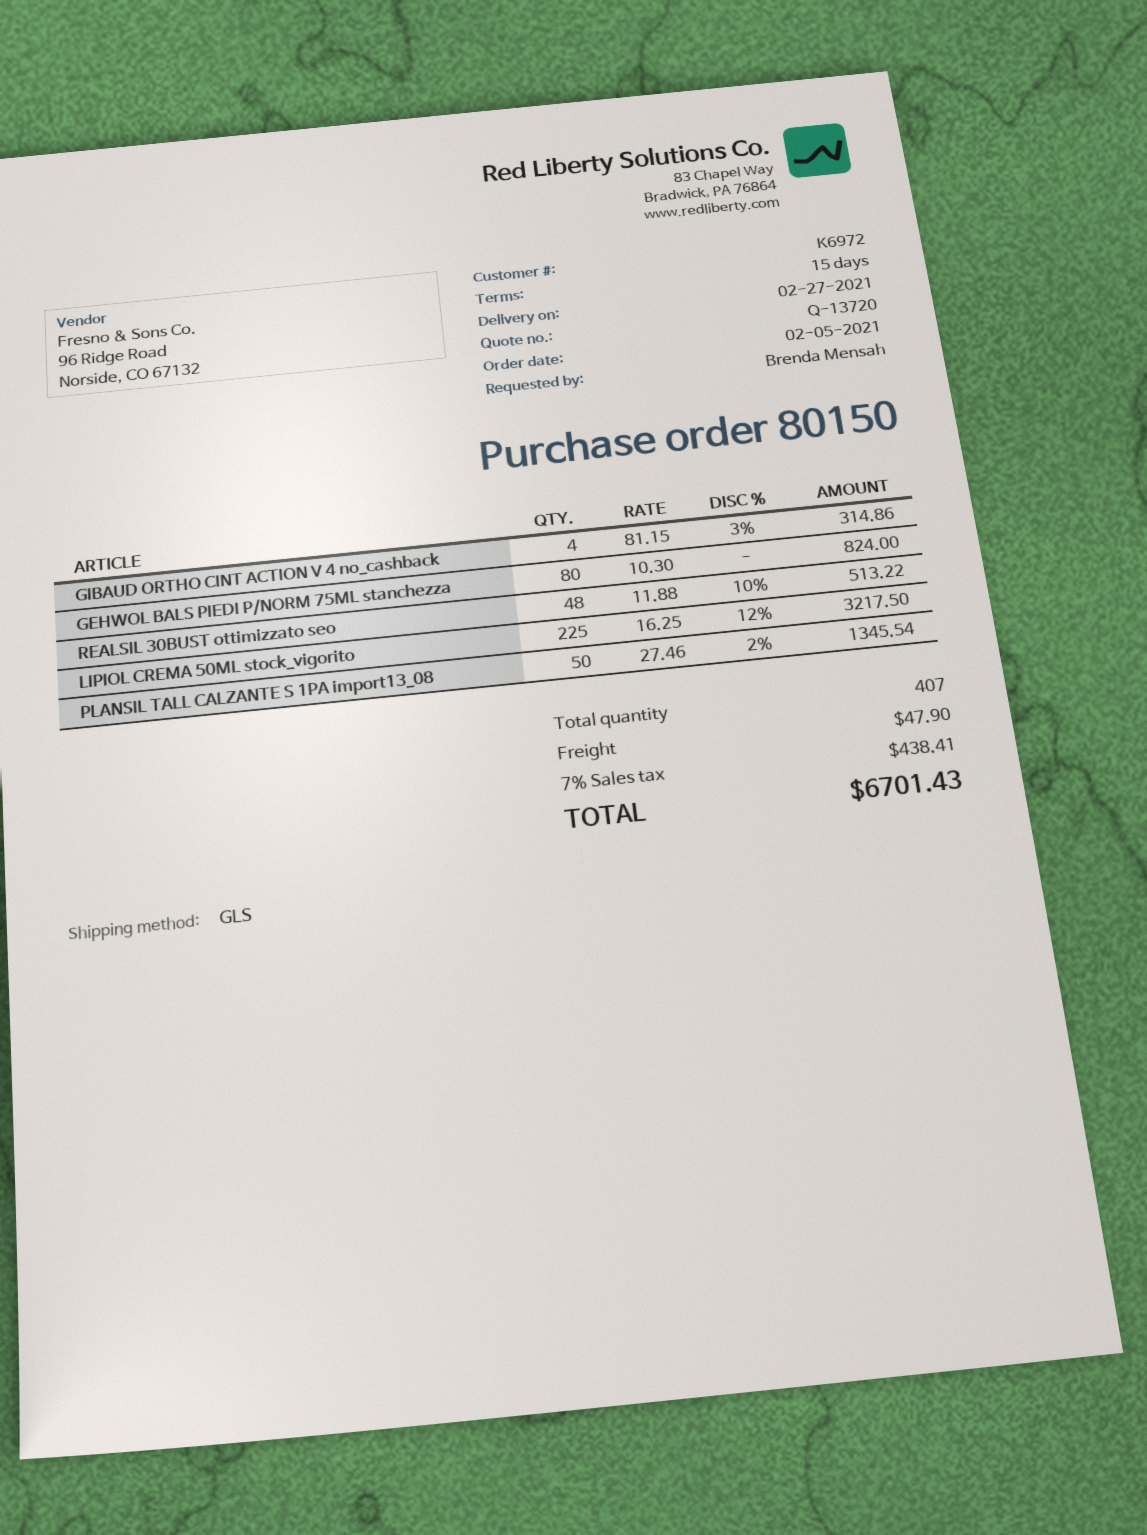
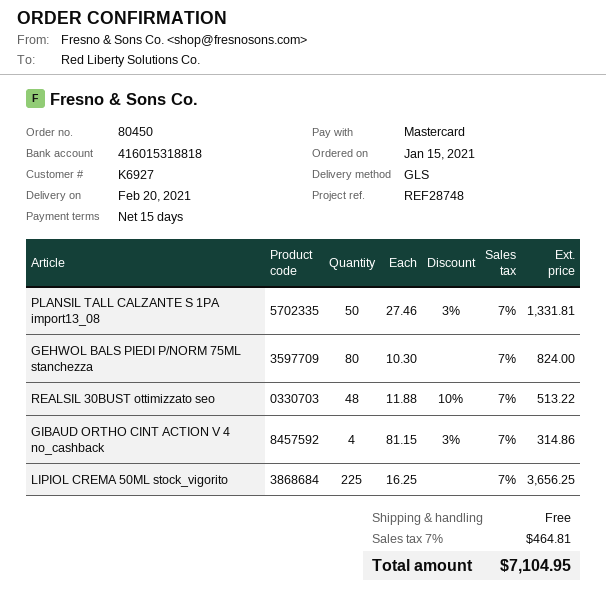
order number: 80150 -> 80450
order date: 2021-02-05 -> 2021-01-15
delivery date: 2021-02-27 -> 2021-02-20
customer number: K6972 -> K6927
LIPIOL CREMA 50ML stock_vigorito: 225 x 16.25 - 12% = 3217.50 -> 225 x 16.25 = 3656.25
PLANSIL TALL CALZANTE S 1PA import13_08: 50 x 27.46 - 2% = 1345.54 -> 50 x 27.46 - 3% = 1331.81
shipping: 47.90 -> 0.00
tax: 7% = 438.41 -> 7% = 464.81
total: 6701.43 -> 7104.95

